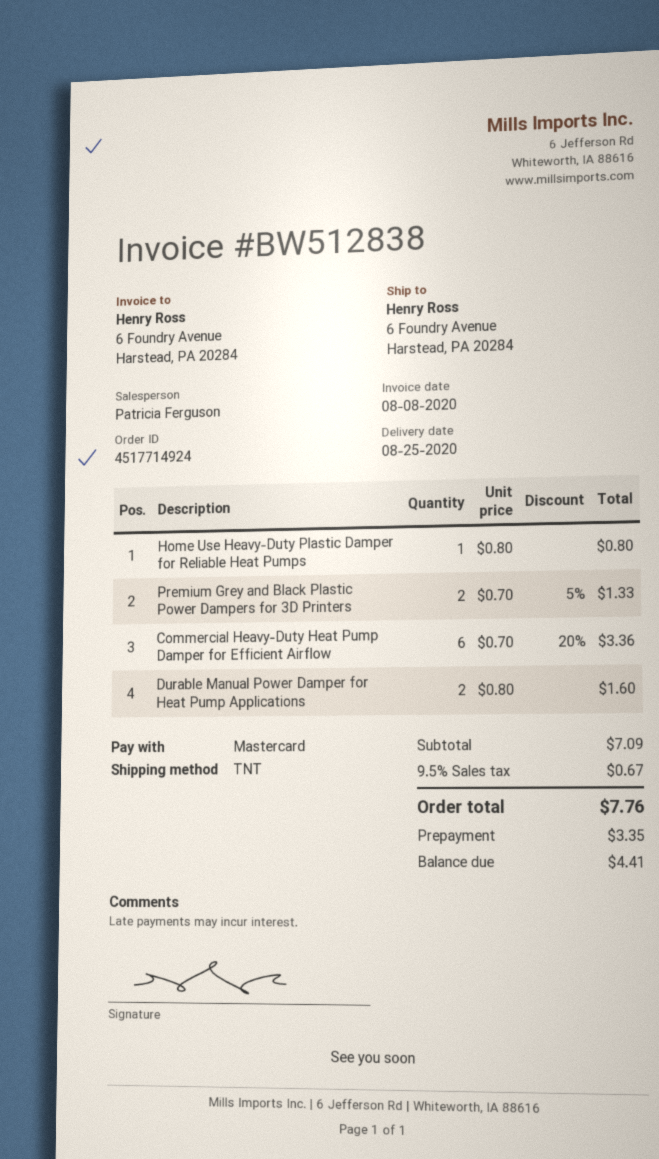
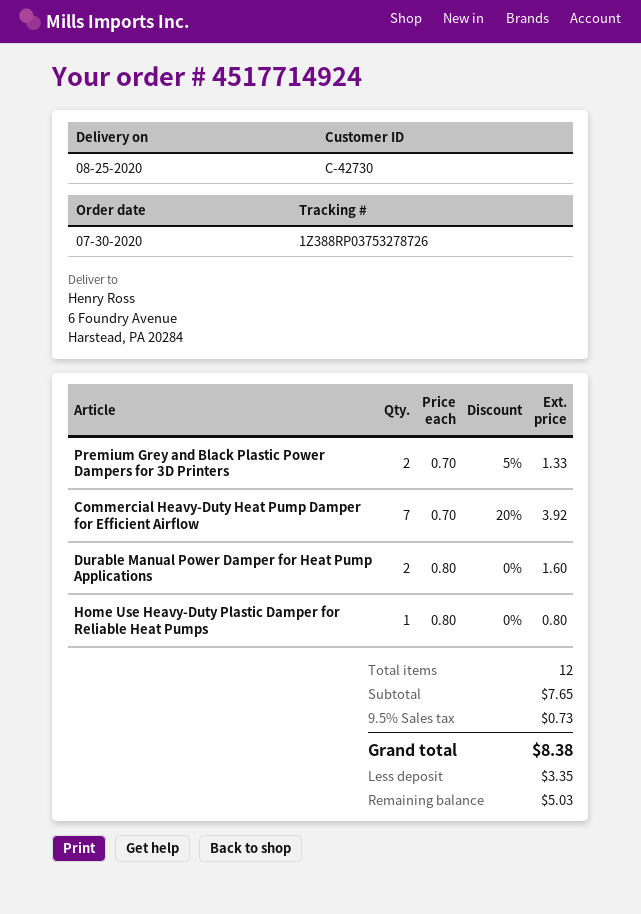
Commercial Heavy-Duty Heat Pump Damper for Efficient Airflow: 6 x 0.70 - 20% = 3.36 -> 7 x 0.70 - 20% = 3.92
subtotal: 7.09 -> 7.65
tax: 9.5% = 0.67 -> 9.5% = 0.73
total: 7.76 -> 8.38
balance: 4.41 -> 5.03

